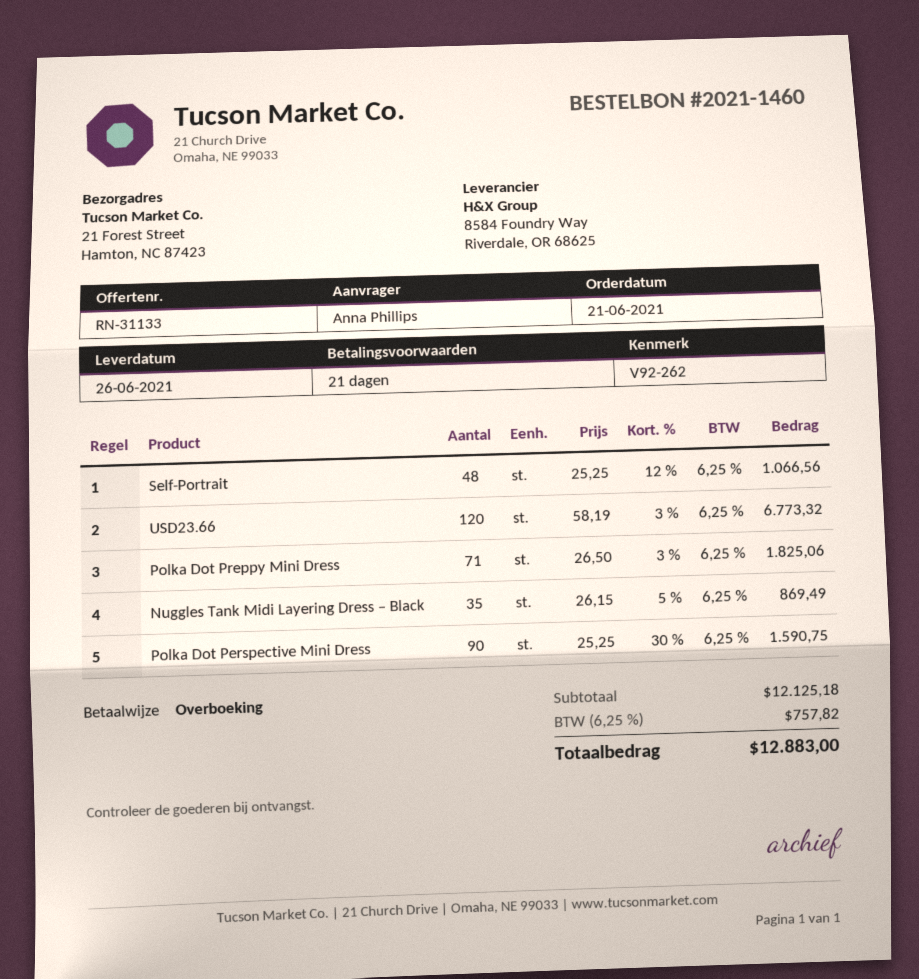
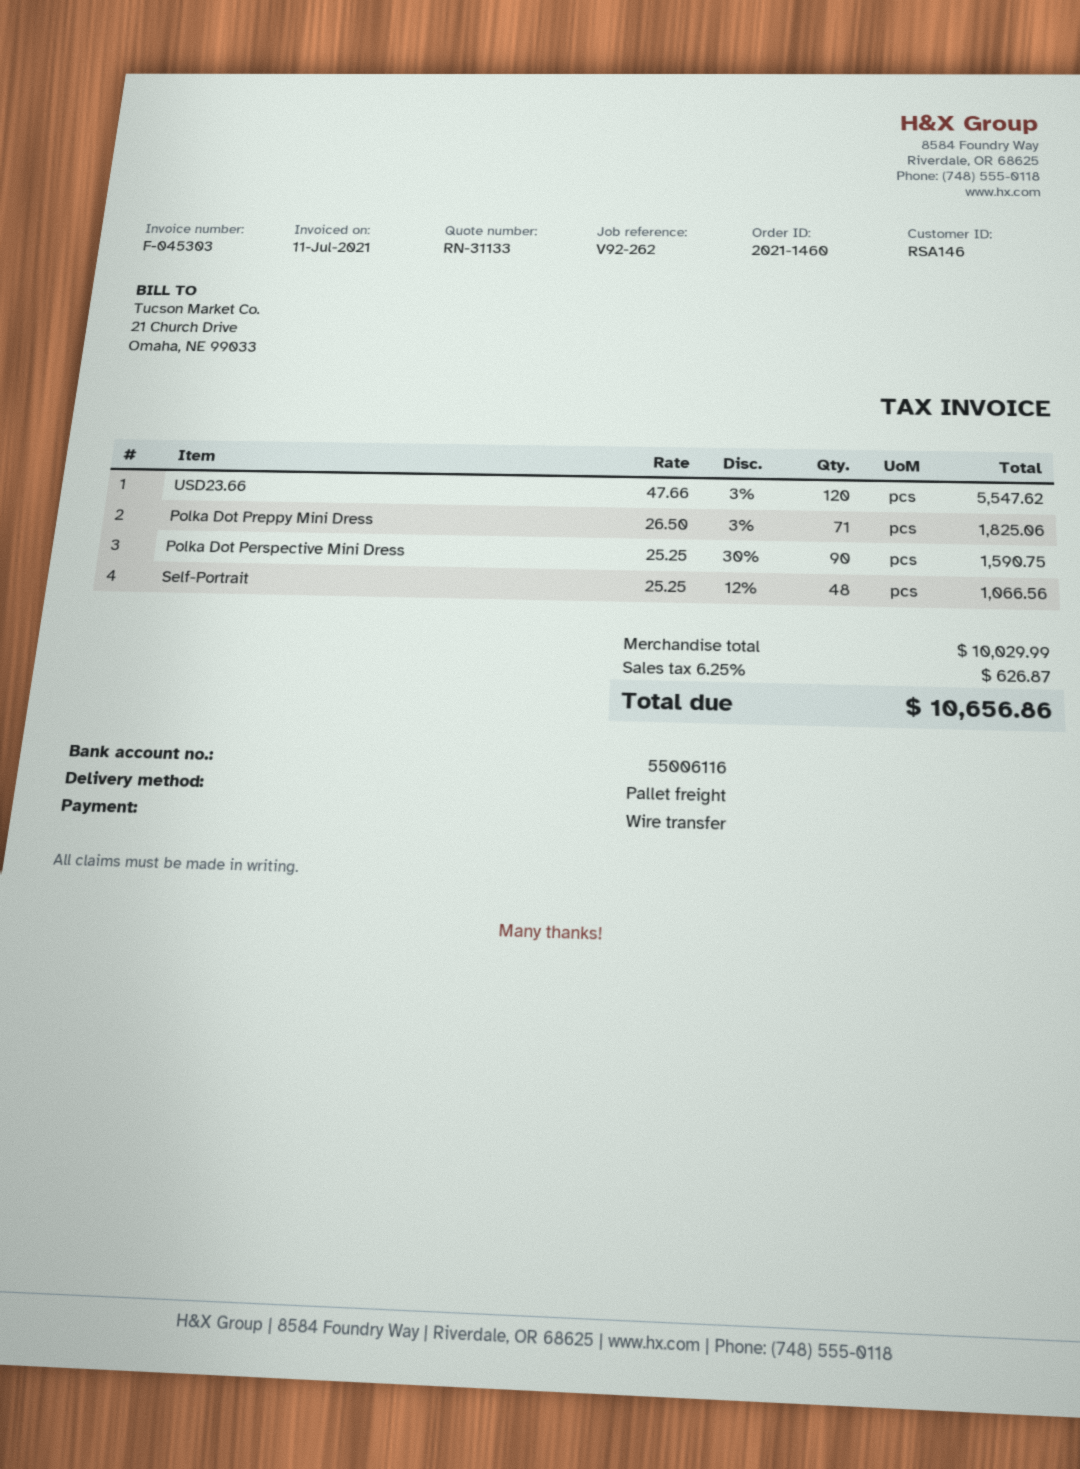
USD23.66: 120 x 58.19 - 3% = 6773.32 -> 120 x 47.66 - 3% = 5547.62
Nuggles Tank Midi Layering Dress – Black: 35 x 26.15 - 5% = 869.49 -> none
subtotal: 12125.18 -> 10029.99
tax: 6.25% = 757.82 -> 6.25% = 626.87
total: 12883.00 -> 10656.86

